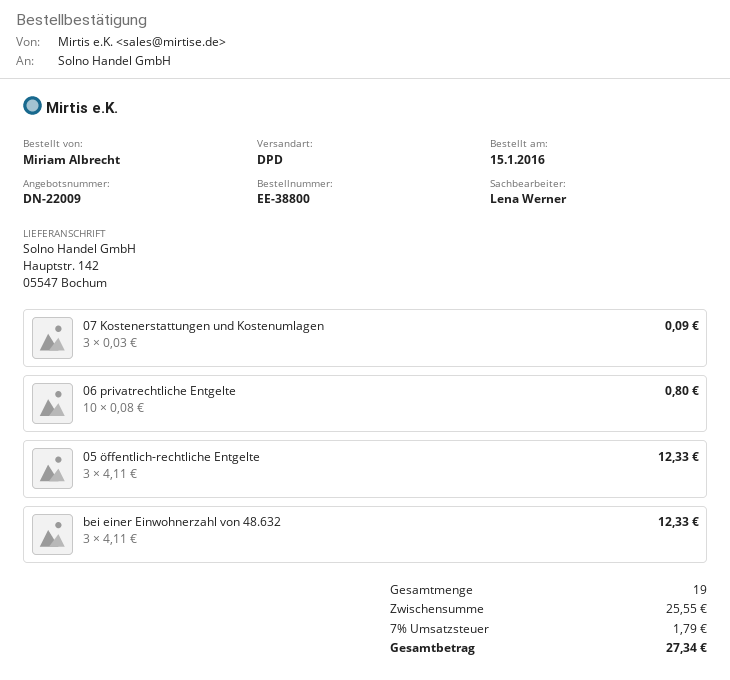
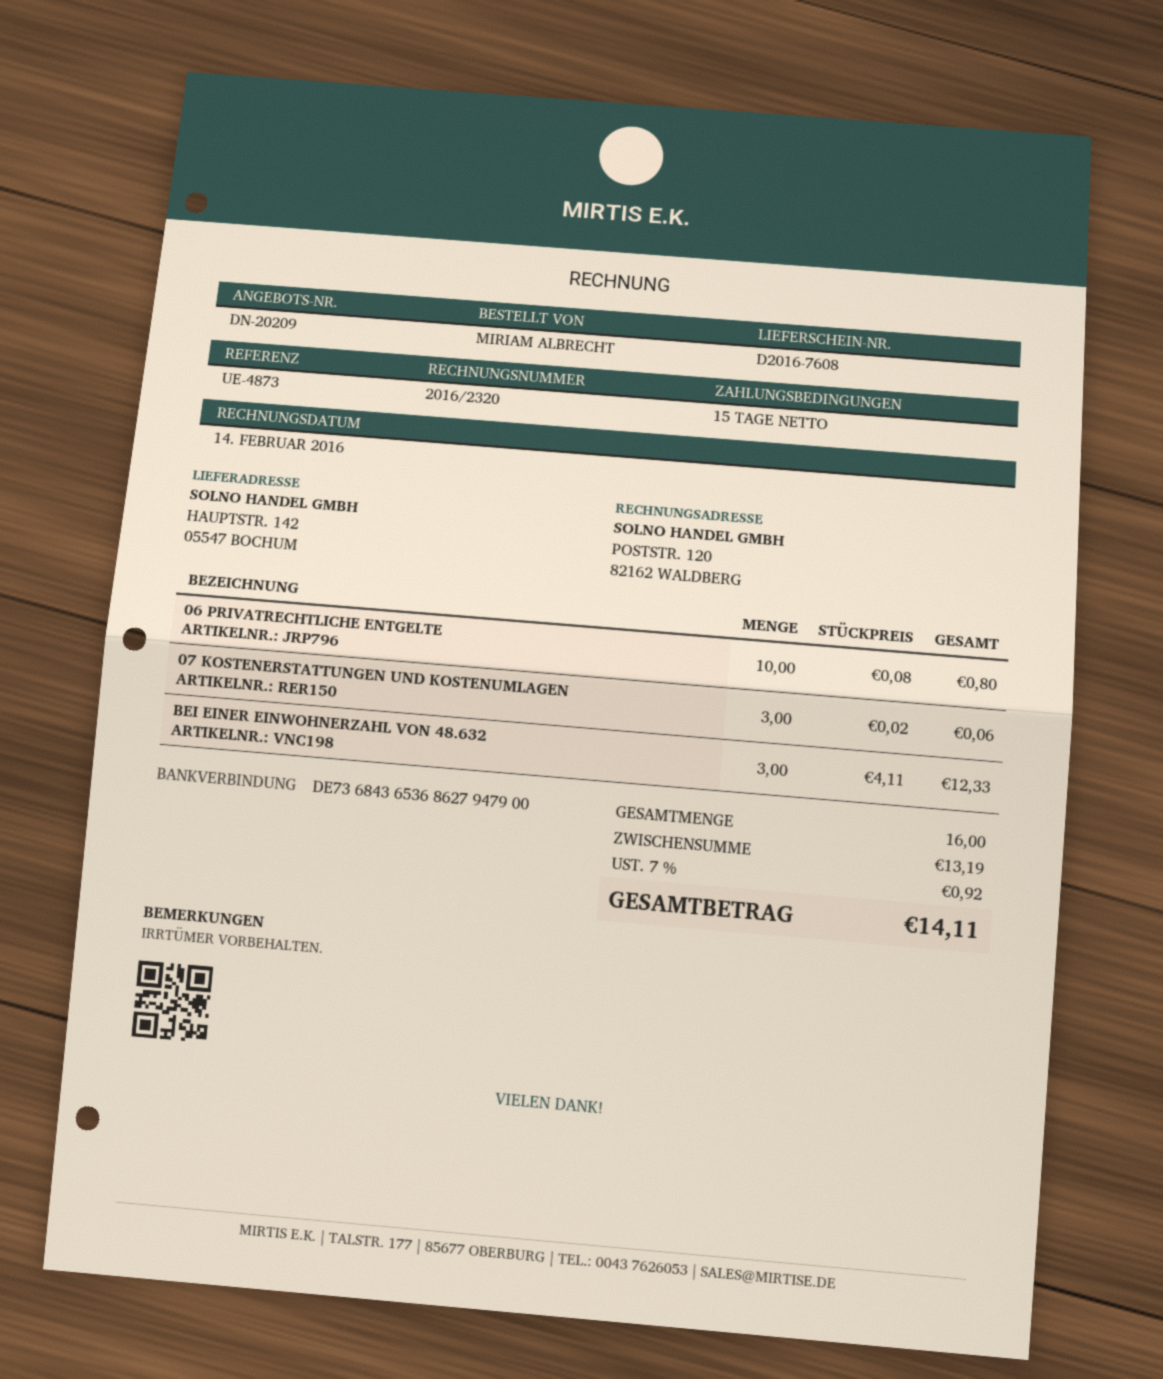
quote number: DN-22009 -> DN-20209
07 Kostenerstattungen und Kostenumlagen: 3 x 0.03 = 0.09 -> 3 x 0.02 = 0.06
05 öffentlich-rechtliche Entgelte: 3 x 4.11 = 12.33 -> none
total quantity: 19 -> 16
subtotal: 25.55 -> 13.19
tax: 7% = 1.79 -> 7% = 0.92
total: 27.34 -> 14.11

